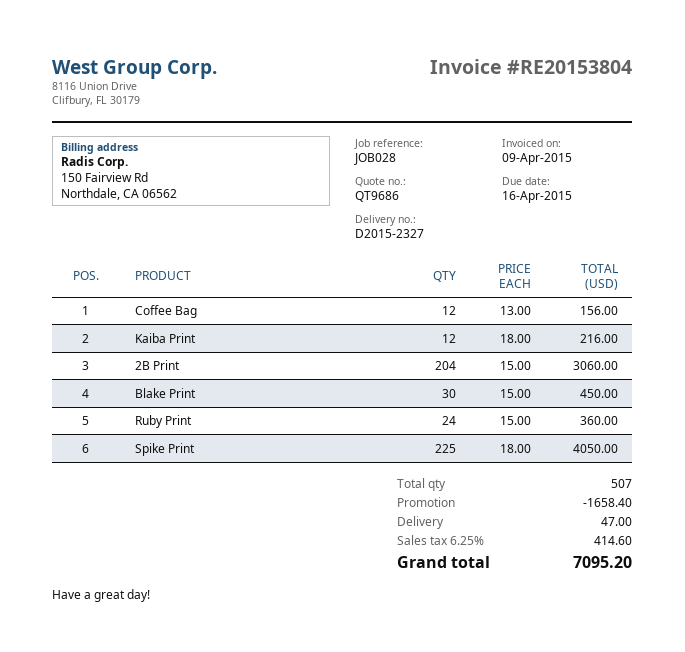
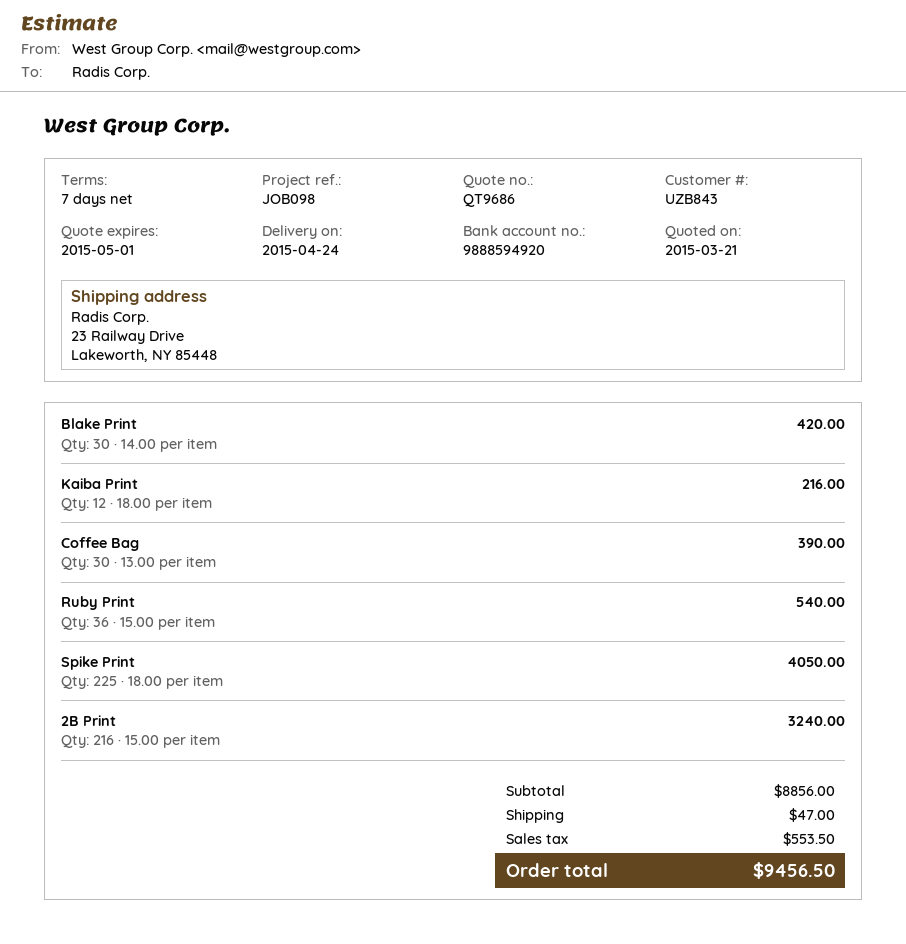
reference: JOB028 -> JOB098
Coffee Bag: 12 x 13.00 = 156.00 -> 30 x 13.00 = 390.00
2B Print: 204 x 15.00 = 3060.00 -> 216 x 15.00 = 3240.00
Blake Print: 30 x 15.00 = 450.00 -> 30 x 14.00 = 420.00
Ruby Print: 24 x 15.00 = 360.00 -> 36 x 15.00 = 540.00
discount: 1658.40 -> none
tax: 414.60 -> 553.50
total: 7095.20 -> 9456.50

